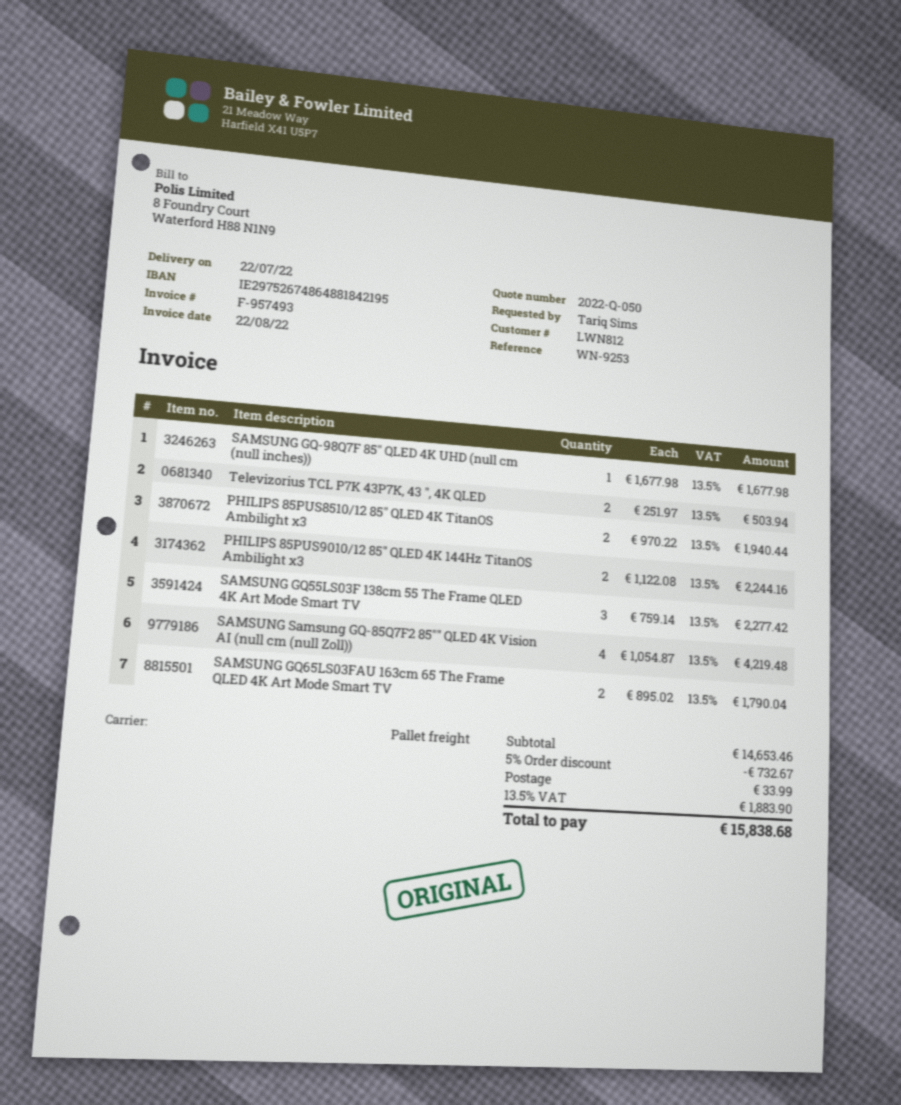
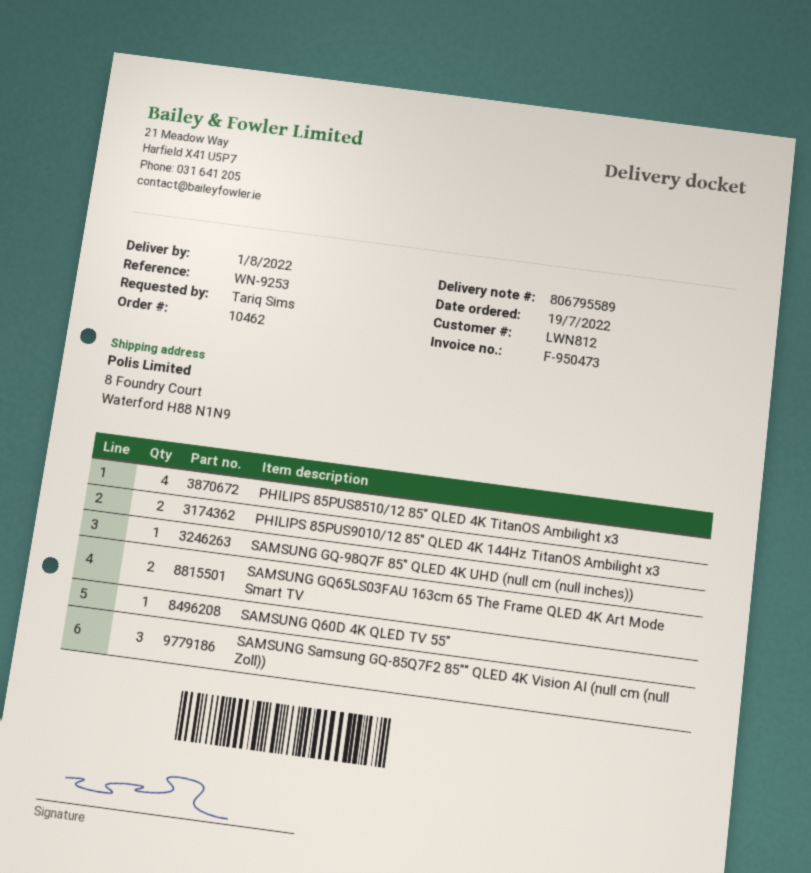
delivery date: 2022-07-22 -> 2022-08-01
invoice number: F-957493 -> F-950473
Televizorius TCL P7K 43P7K, 43 ", 4K QLED: 2 -> none
PHILIPS 85PUS8510/12 85" QLED 4K TitanOS Ambilight x3: 2 -> 4
SAMSUNG GQ55LS03F 138cm 55 The Frame QLED 4K Art Mode Smart TV: 3 -> none
SAMSUNG Samsung GQ-85Q7F2 85"" QLED 4K Vision AI (null cm (null Zoll)): 4 -> 3
SAMSUNG Q60D 4K QLED TV 55": none -> 1

